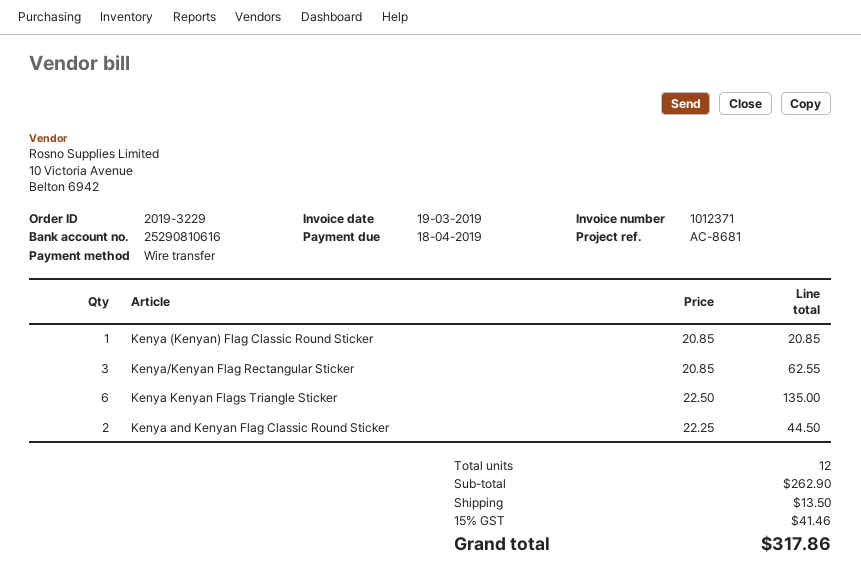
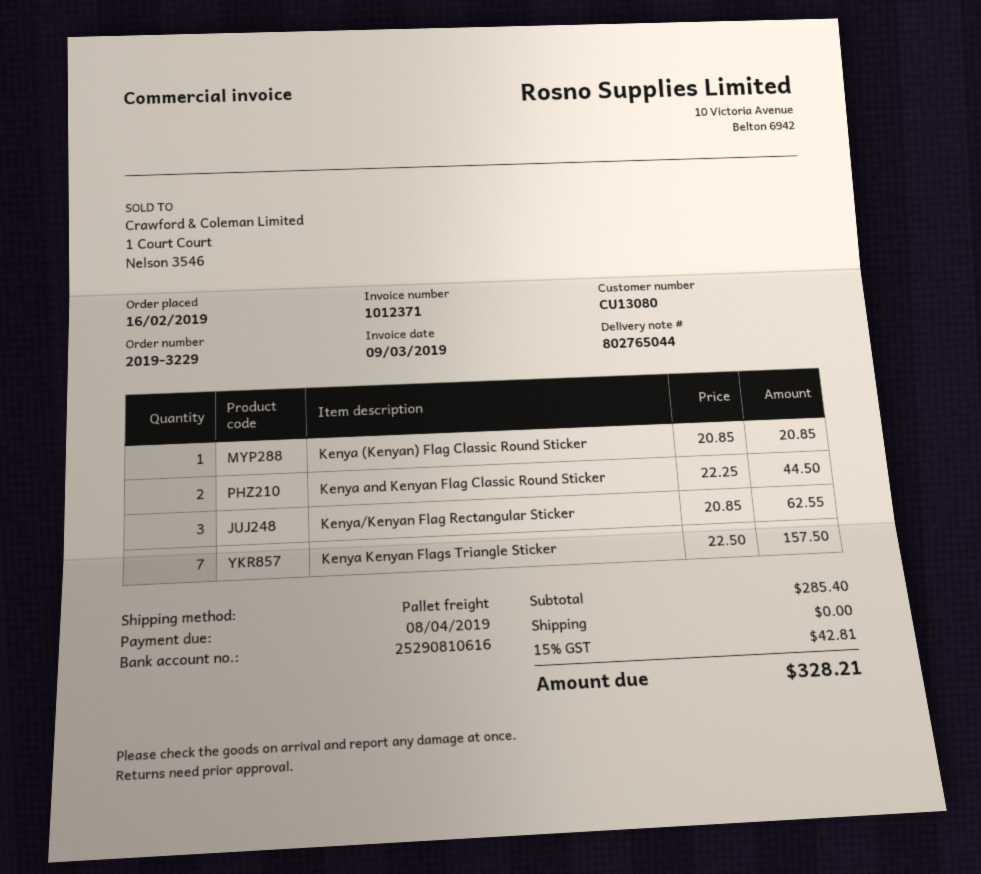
invoice date: 2019-03-19 -> 2019-03-09
due date: 2019-04-18 -> 2019-04-08
Kenya Kenyan Flags Triangle Sticker: 6 x 22.50 = 135.00 -> 7 x 22.50 = 157.50
subtotal: 262.90 -> 285.40
shipping: 13.50 -> 0.00
tax: 15% = 41.46 -> 15% = 42.81
total: 317.86 -> 328.21

